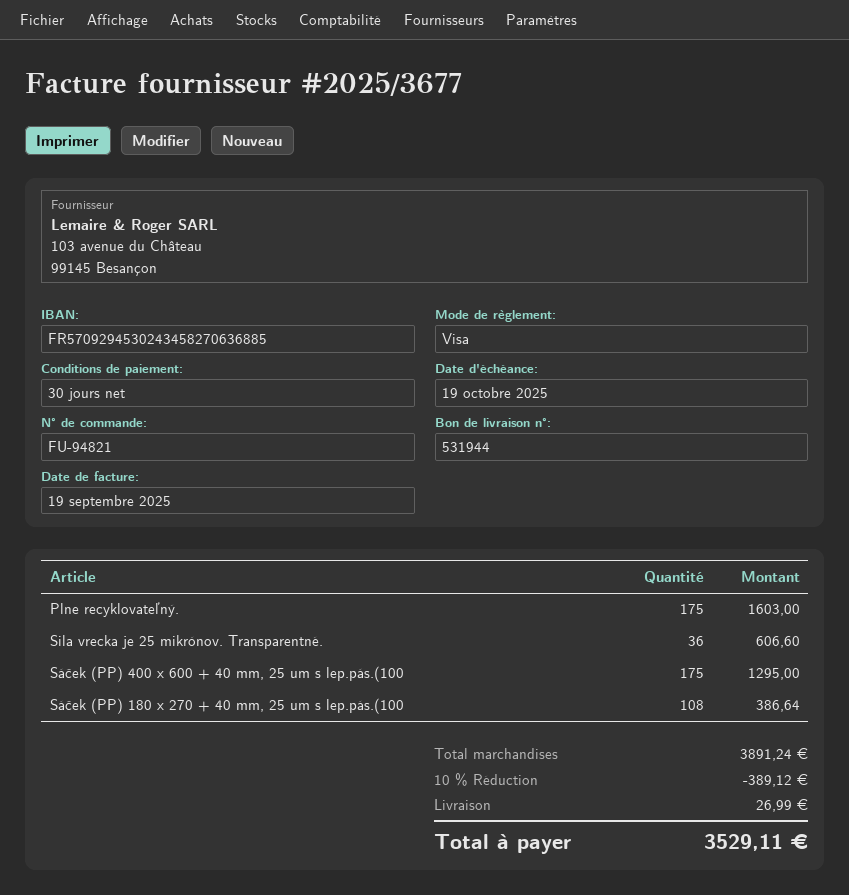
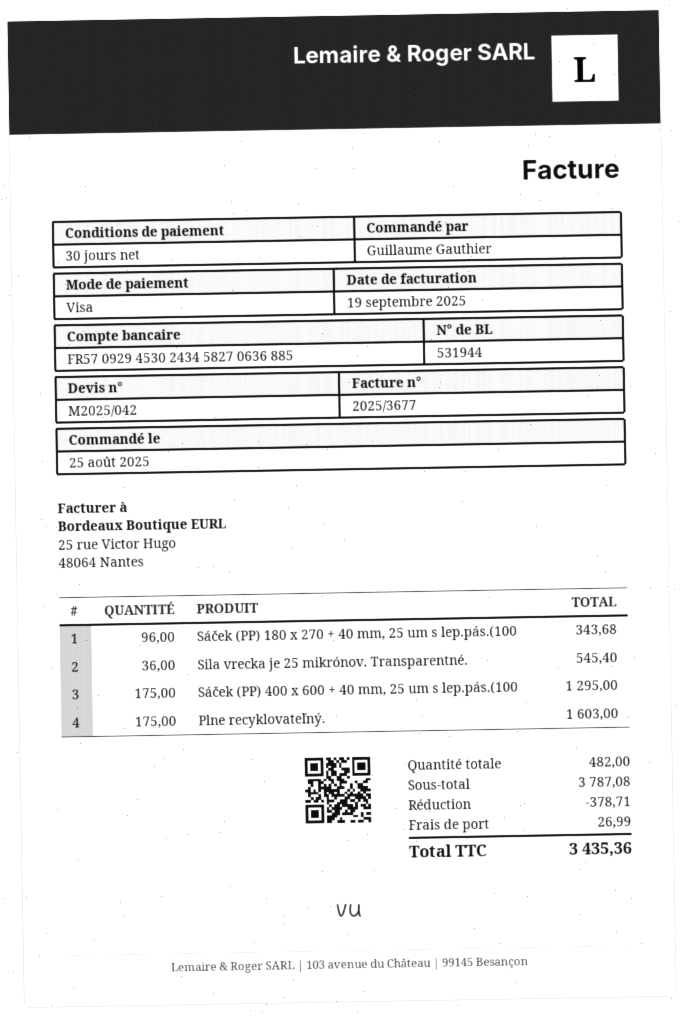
Sila vrecka je 25 mikrónov. Transparentné.: 36 for 606.60 -> 36 for 545.40
Sáček (PP) 180 x 270 + 40 mm, 25 um s lep.pás.(100: 108 for 386.64 -> 96 for 343.68
subtotal: 3891.24 -> 3787.08
discount: 389.12 -> 378.71
total: 3529.11 -> 3435.36

